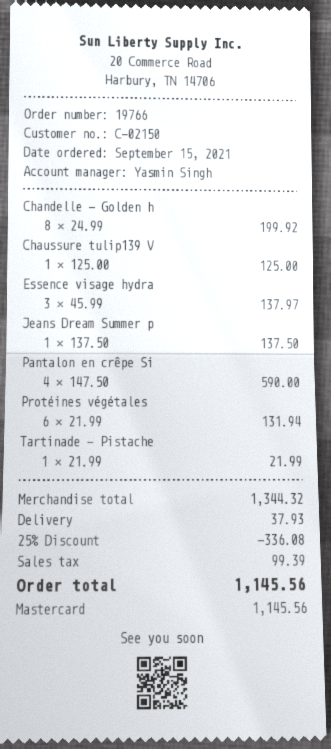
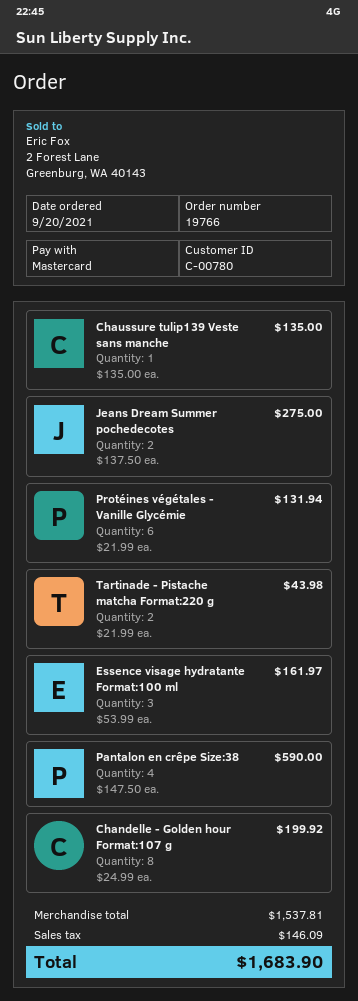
order date: 2021-09-15 -> 2021-09-20
customer number: C-02150 -> C-00780
Chaussure tulip139 V: 1 x 125.00 = 125.00 -> 1 x 135.00 = 135.00
Essence visage hydra: 3 x 45.99 = 137.97 -> 3 x 53.99 = 161.97
Jeans Dream Summer p: 1 x 137.50 = 137.50 -> 2 x 137.50 = 275.00
Tartinade - Pistache: 1 x 21.99 = 21.99 -> 2 x 21.99 = 43.98
subtotal: 1344.32 -> 1537.81
discount: 25% = 336.08 -> none
shipping: 37.93 -> none
tax: 99.39 -> 146.09
total: 1145.56 -> 1683.90

